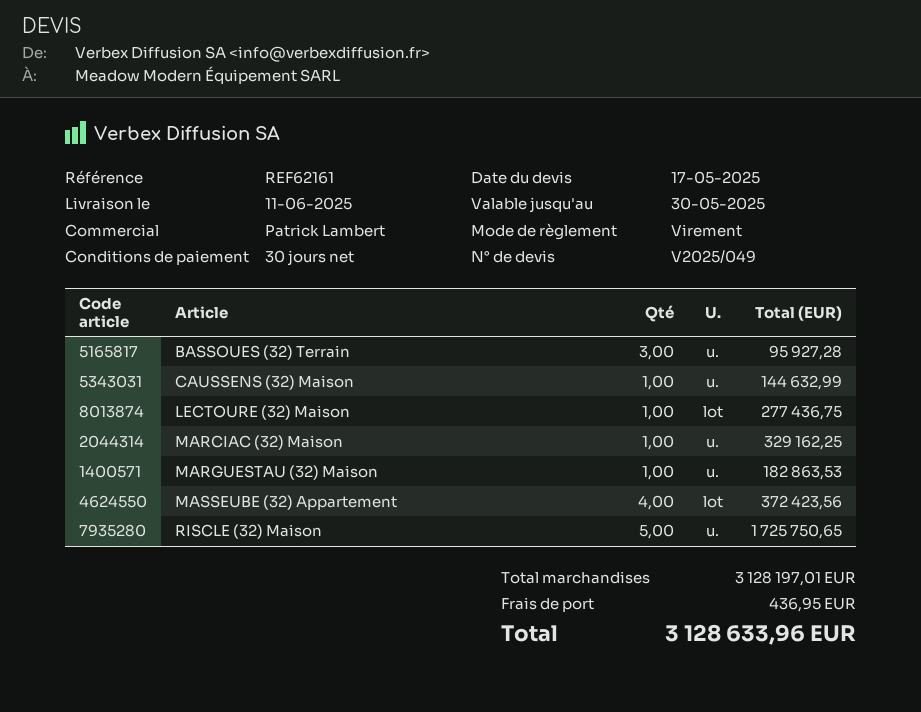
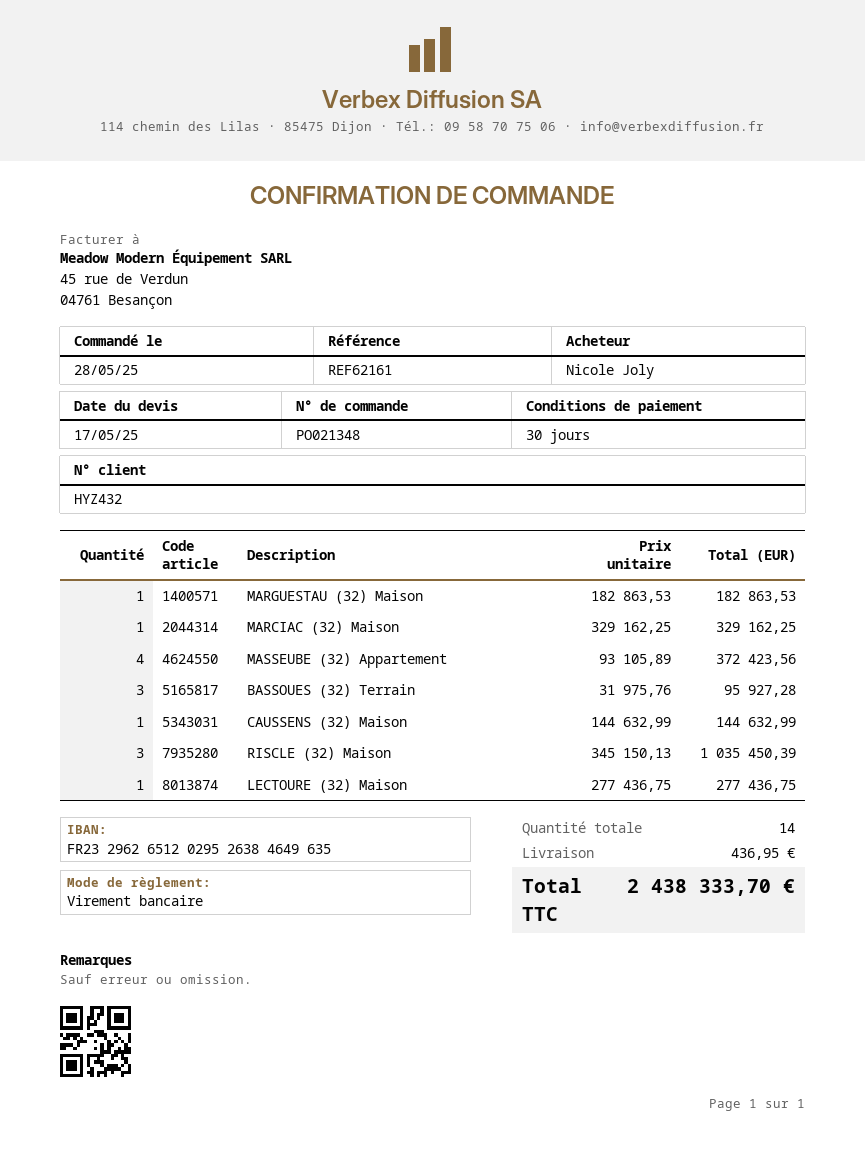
RISCLE (32) Maison: 5 for 1725750.65 -> 3 for 1035450.39
total: 3128633.96 -> 2438333.70

